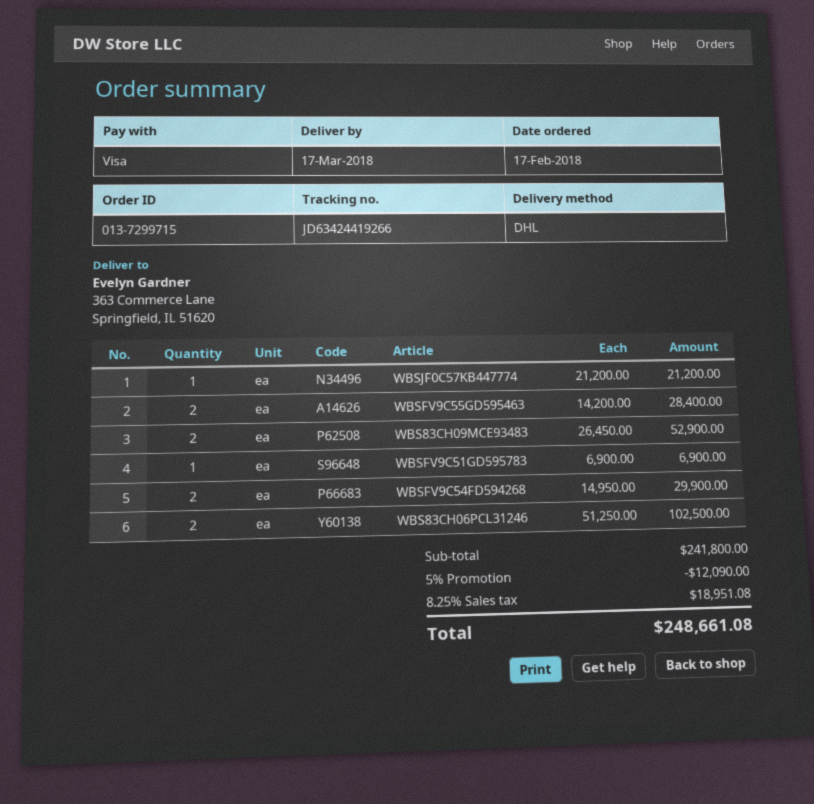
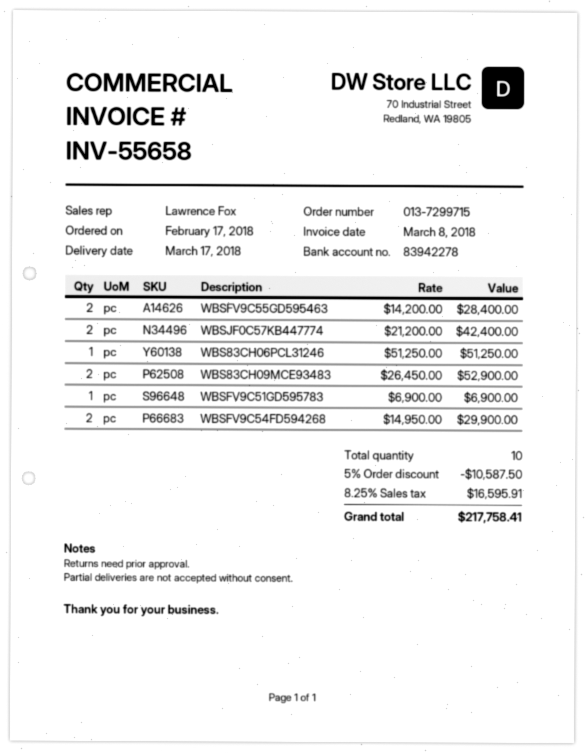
WBSJF0C57KB447774: 1 x 21200.00 = 21200.00 -> 2 x 21200.00 = 42400.00
WBS83CH06PCL31246: 2 x 51250.00 = 102500.00 -> 1 x 51250.00 = 51250.00
discount: 5% = 12090.00 -> 5% = 10587.50
tax: 8.25% = 18951.08 -> 8.25% = 16595.91
total: 248661.08 -> 217758.41

